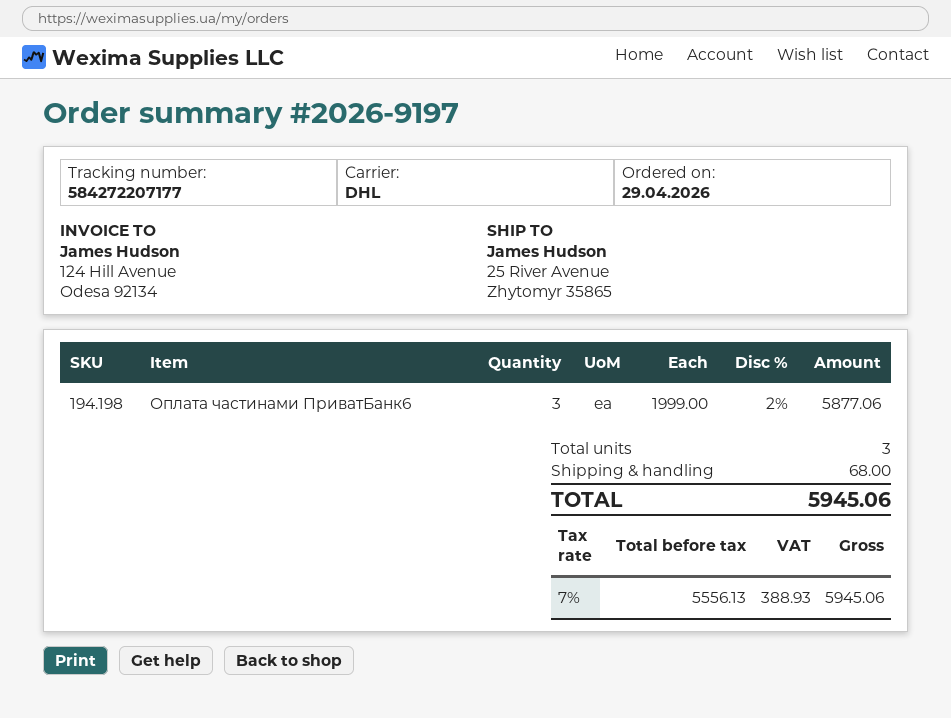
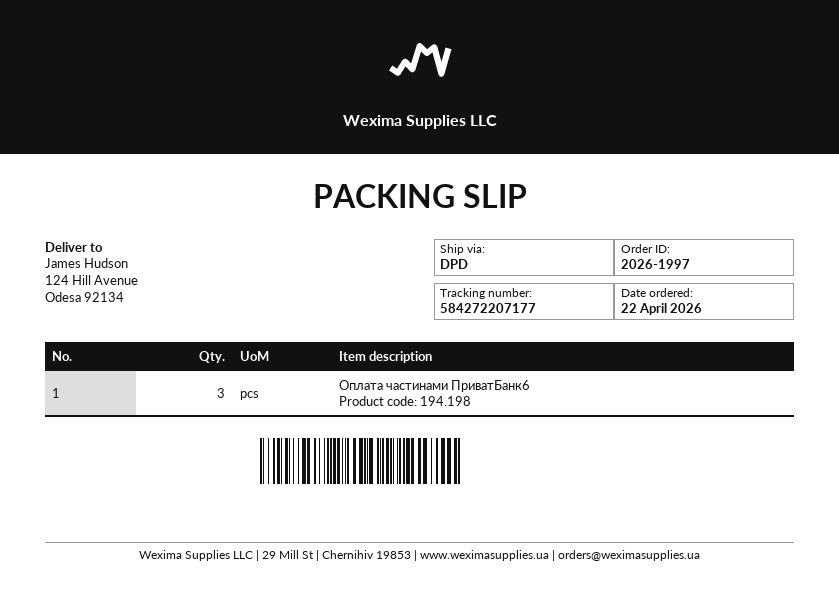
order number: 2026-9197 -> 2026-1997
order date: 2026-04-29 -> 2026-04-22
shipping method: DHL -> DPD
ship to: 25 River Avenue, Zhytomyr 35865 -> 124 Hill Avenue, Odesa 92134

